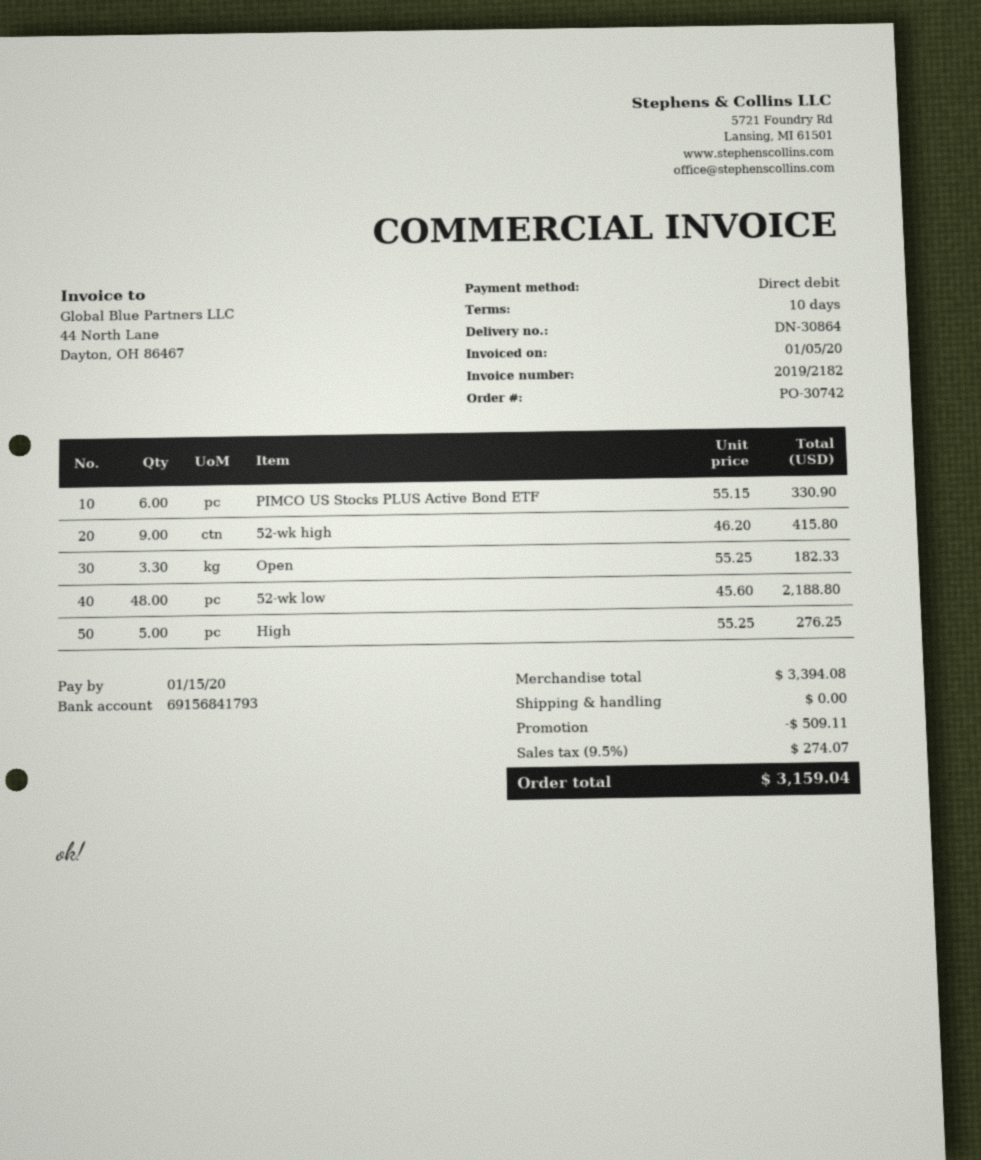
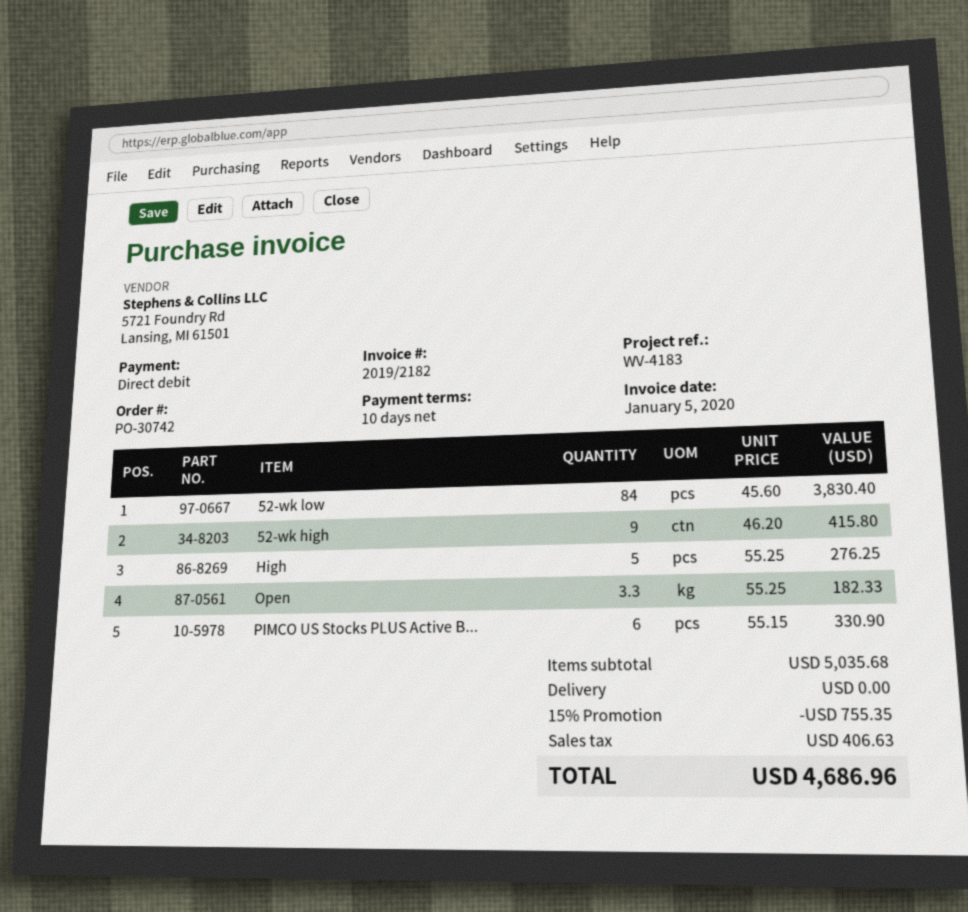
52-wk low: 48 x 45.60 = 2188.80 -> 84 x 45.60 = 3830.40
subtotal: 3394.08 -> 5035.68
discount: 509.11 -> 755.35
tax: 274.07 -> 406.63
total: 3159.04 -> 4686.96

